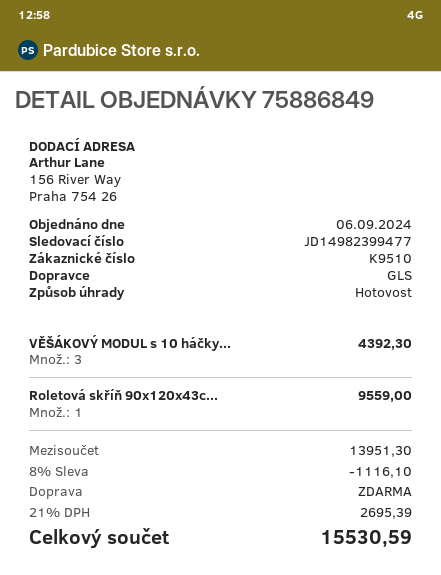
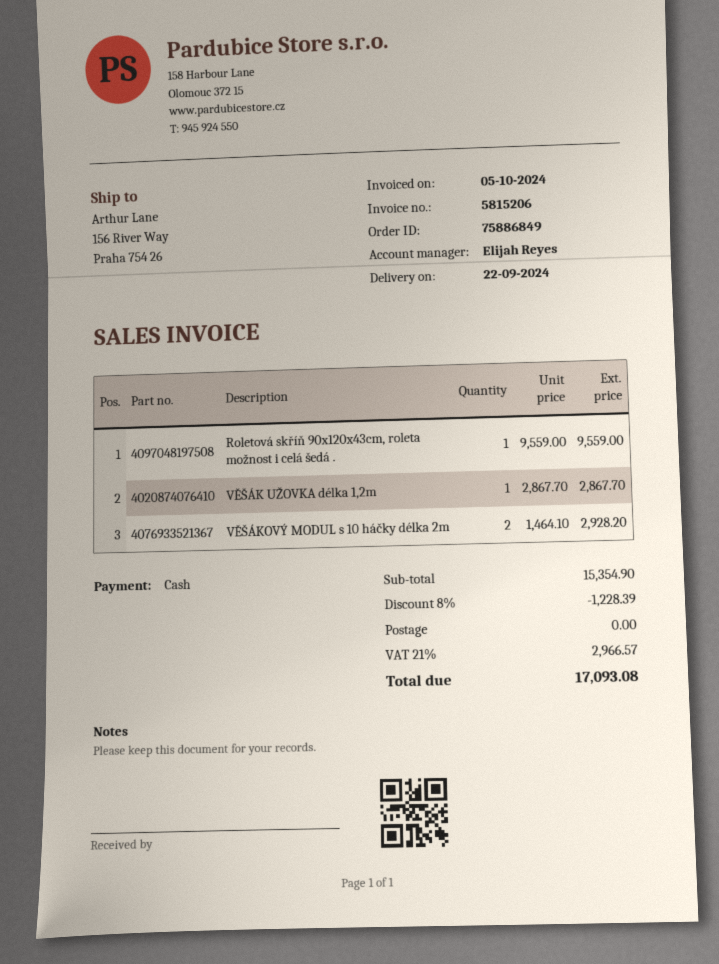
VĚŠÁKOVÝ MODUL s 10 háčky...: 3 for 4392.30 -> 2 for 2928.20
VĚŠÁK UŽOVKA délka 1,2m: none -> 1 for 2867.70
subtotal: 13951.30 -> 15354.90
discount: 8% = 1116.10 -> 8% = 1228.39
tax: 21% = 2695.39 -> 21% = 2966.57
total: 15530.59 -> 17093.08

